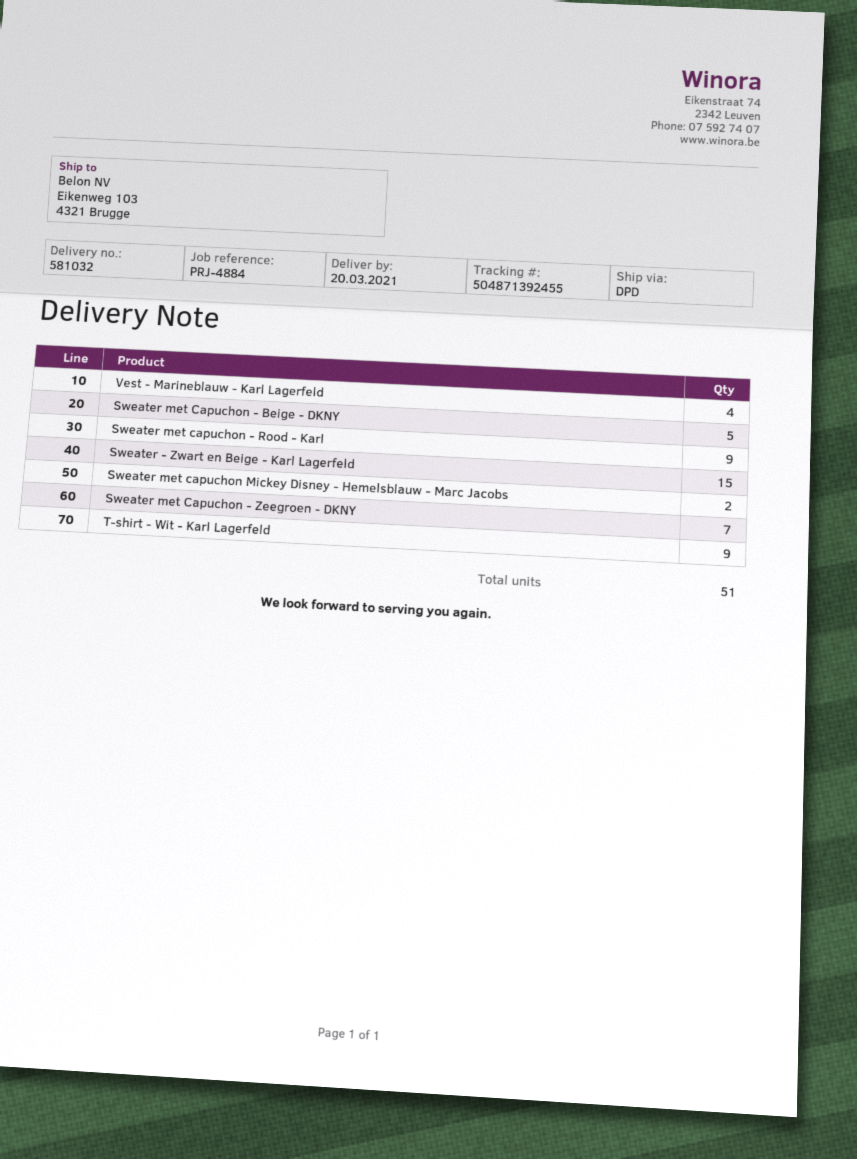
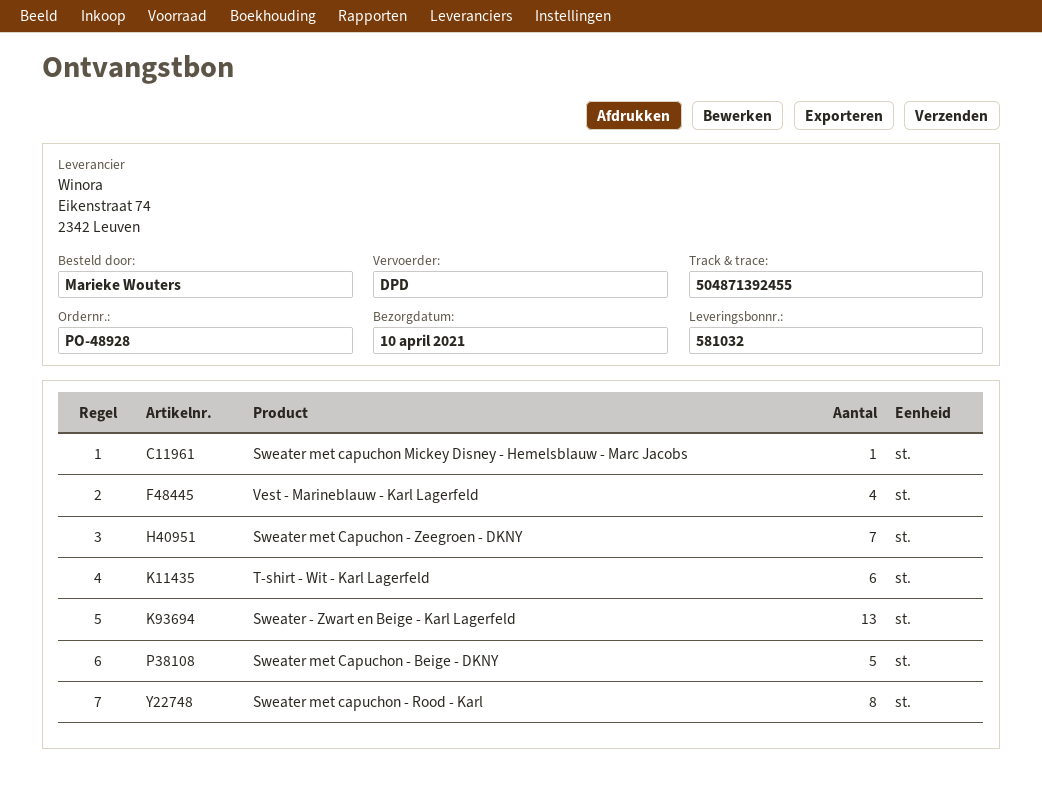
delivery date: 2021-03-20 -> 2021-04-10
Sweater met capuchon - Rood - Karl: 9 -> 8
Sweater - Zwart en Beige - Karl Lagerfeld: 15 -> 13
Sweater met capuchon Mickey Disney - Hemelsblauw - Marc Jacobs: 2 -> 1
T-shirt - Wit - Karl Lagerfeld: 9 -> 6

